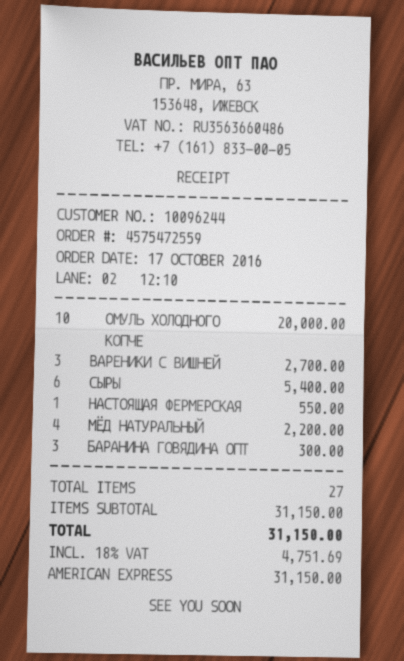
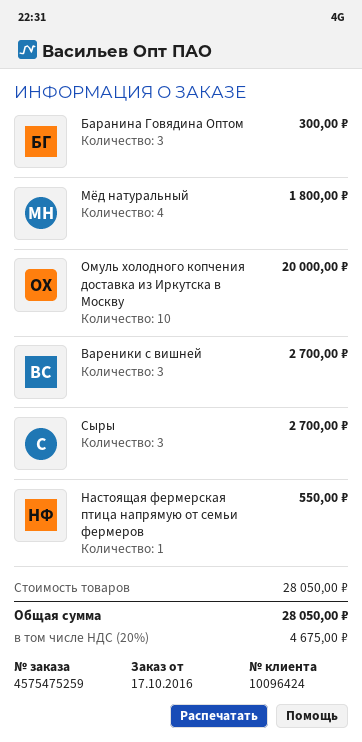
order number: 4575472559 -> 4575475259
customer number: 10096244 -> 10096424
СЫРЫ: 6 for 5400.00 -> 3 for 2700.00
МЁД НАТУРАЛЬНЫЙ: 4 for 2200.00 -> 4 for 1800.00
subtotal: 31150.00 -> 28050.00
tax: 18% = 4751.69 -> 20% = 4675.00
total: 31150.00 -> 28050.00

